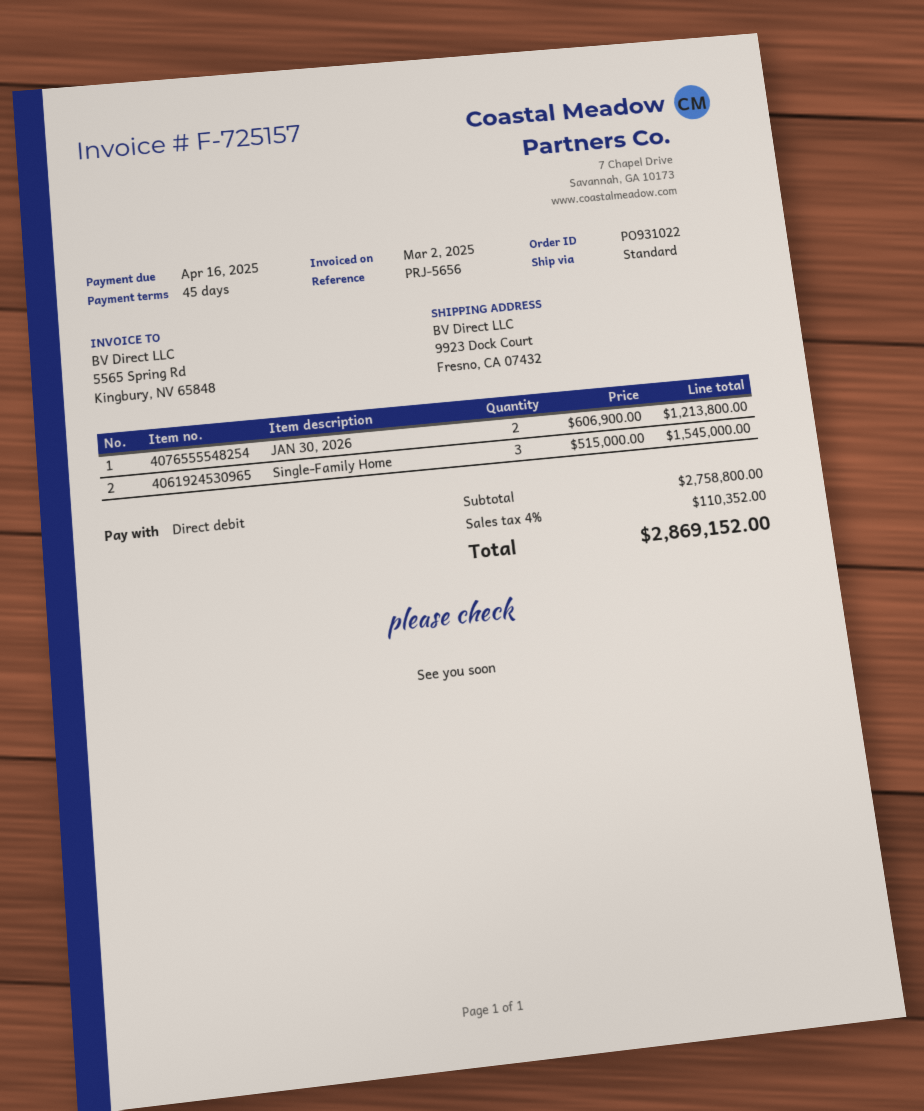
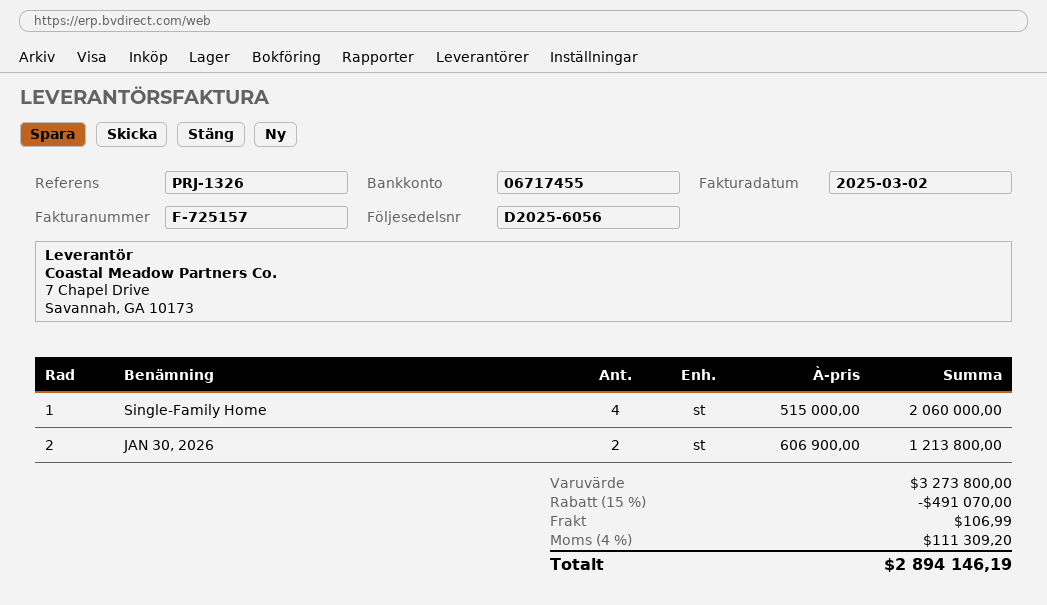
reference: PRJ-5656 -> PRJ-1326
Single-Family Home: 3 x 515000.00 = 1545000.00 -> 4 x 515000.00 = 2060000.00
subtotal: 2758800.00 -> 3273800.00
discount: none -> 15% = 491070.00
shipping: none -> 106.99
tax: 4% = 110352.00 -> 4% = 111309.20
total: 2869152.00 -> 2894146.19

